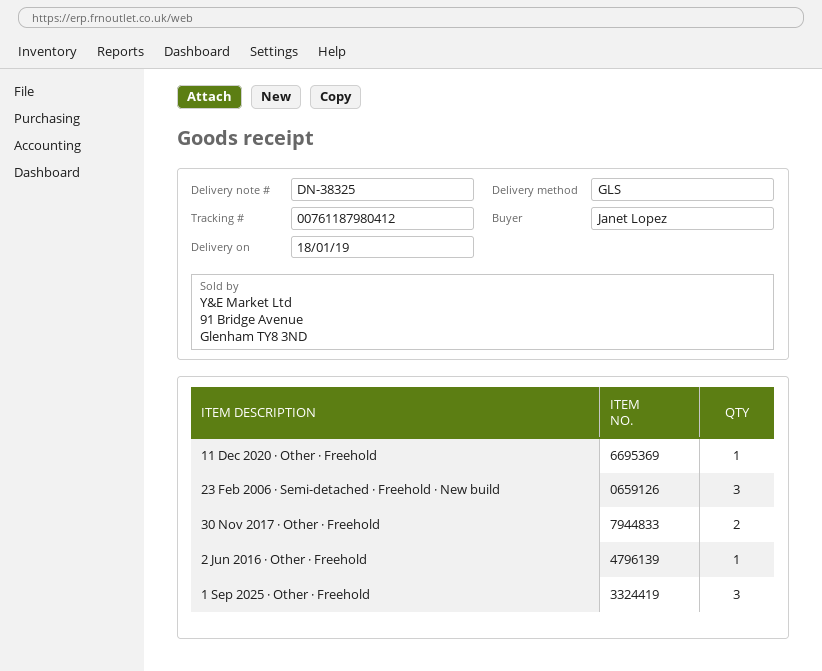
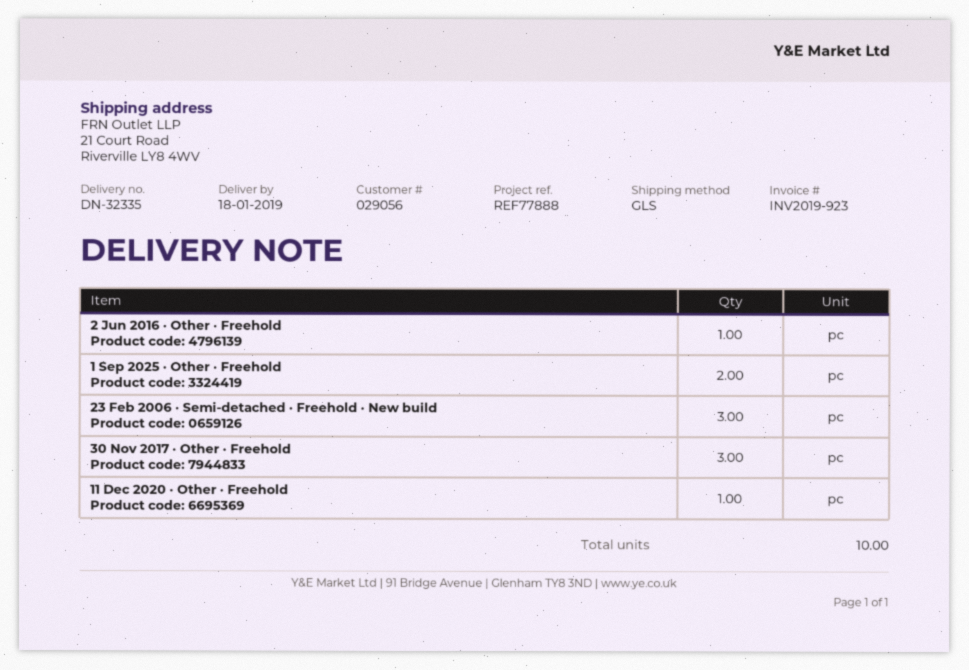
delivery note number: DN-38325 -> DN-32335
30 Nov 2017 · Other · Freehold: 2 -> 3
1 Sep 2025 · Other · Freehold: 3 -> 2

